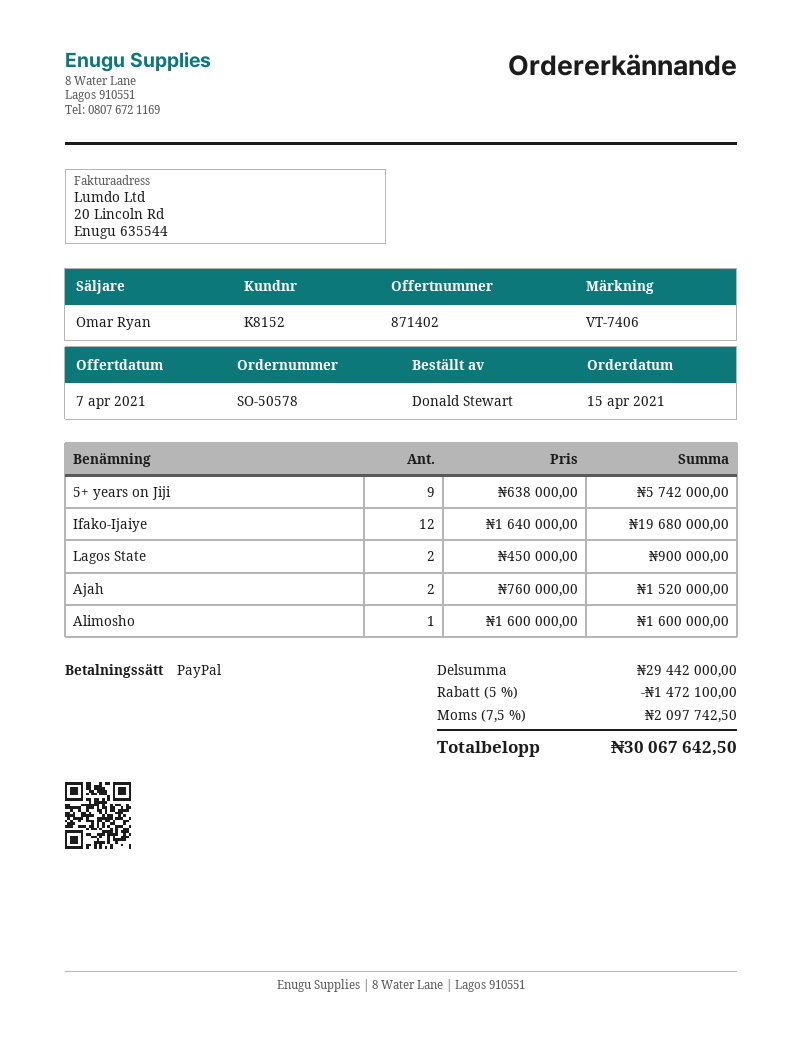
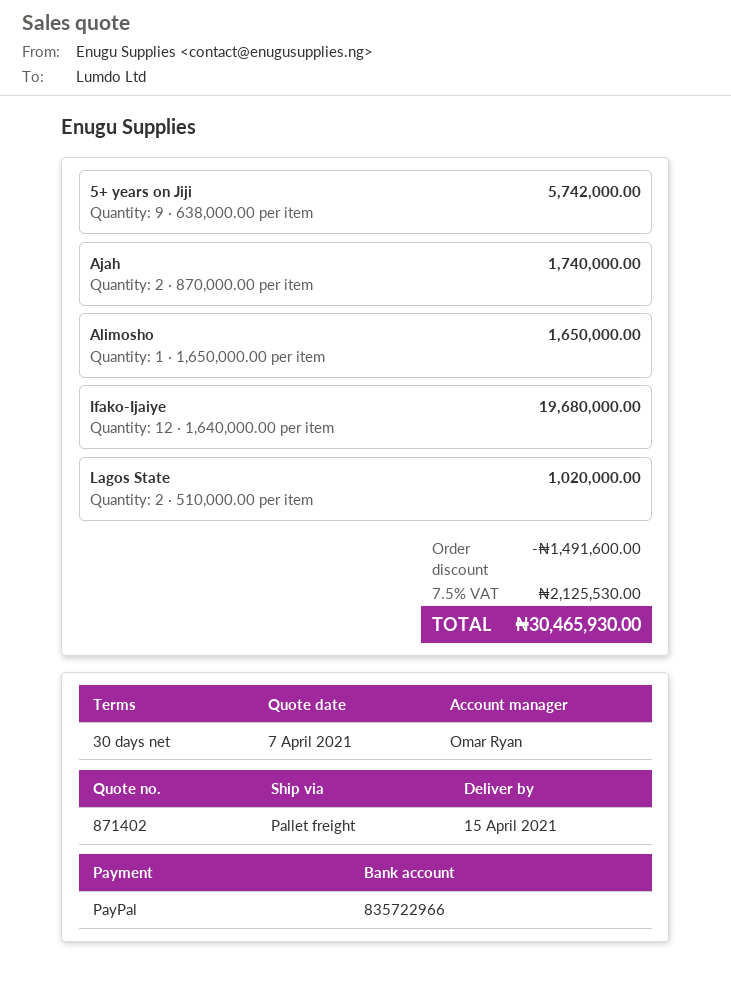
Lagos State: 2 x 450000.00 = 900000.00 -> 2 x 510000.00 = 1020000.00
Ajah: 2 x 760000.00 = 1520000.00 -> 2 x 870000.00 = 1740000.00
Alimosho: 1 x 1600000.00 = 1600000.00 -> 1 x 1650000.00 = 1650000.00
discount: 1472100.00 -> 1491600.00
tax: 7.5% = 2097742.50 -> 7.5% = 2125530.00
total: 30067642.50 -> 30465930.00

